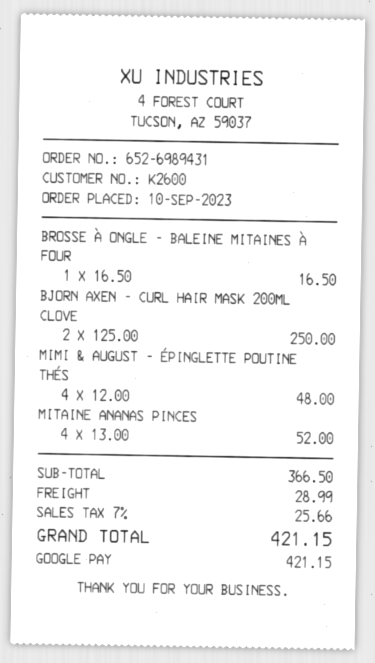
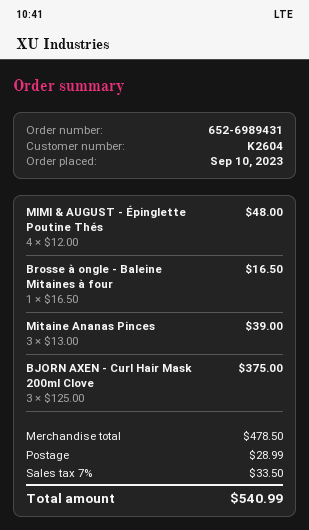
customer number: K2600 -> K2604
BJORN AXEN - CURL HAIR MASK 200ML CLOVE: 2 x 125.00 = 250.00 -> 3 x 125.00 = 375.00
MITAINE ANANAS PINCES: 4 x 13.00 = 52.00 -> 3 x 13.00 = 39.00
subtotal: 366.50 -> 478.50
tax: 7% = 25.66 -> 7% = 33.50
total: 421.15 -> 540.99

